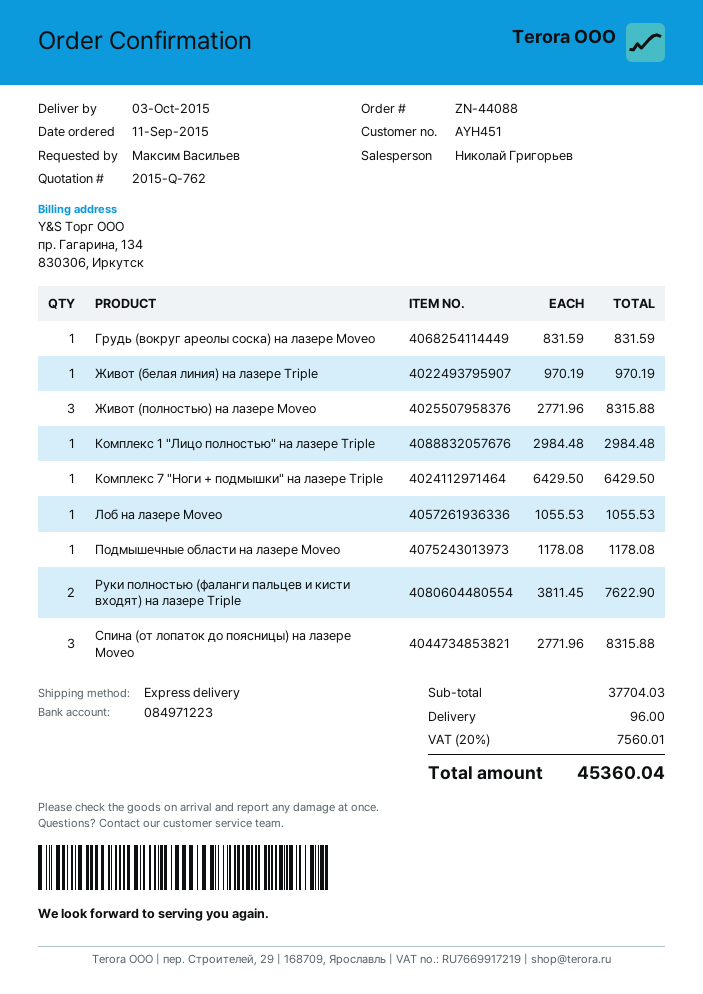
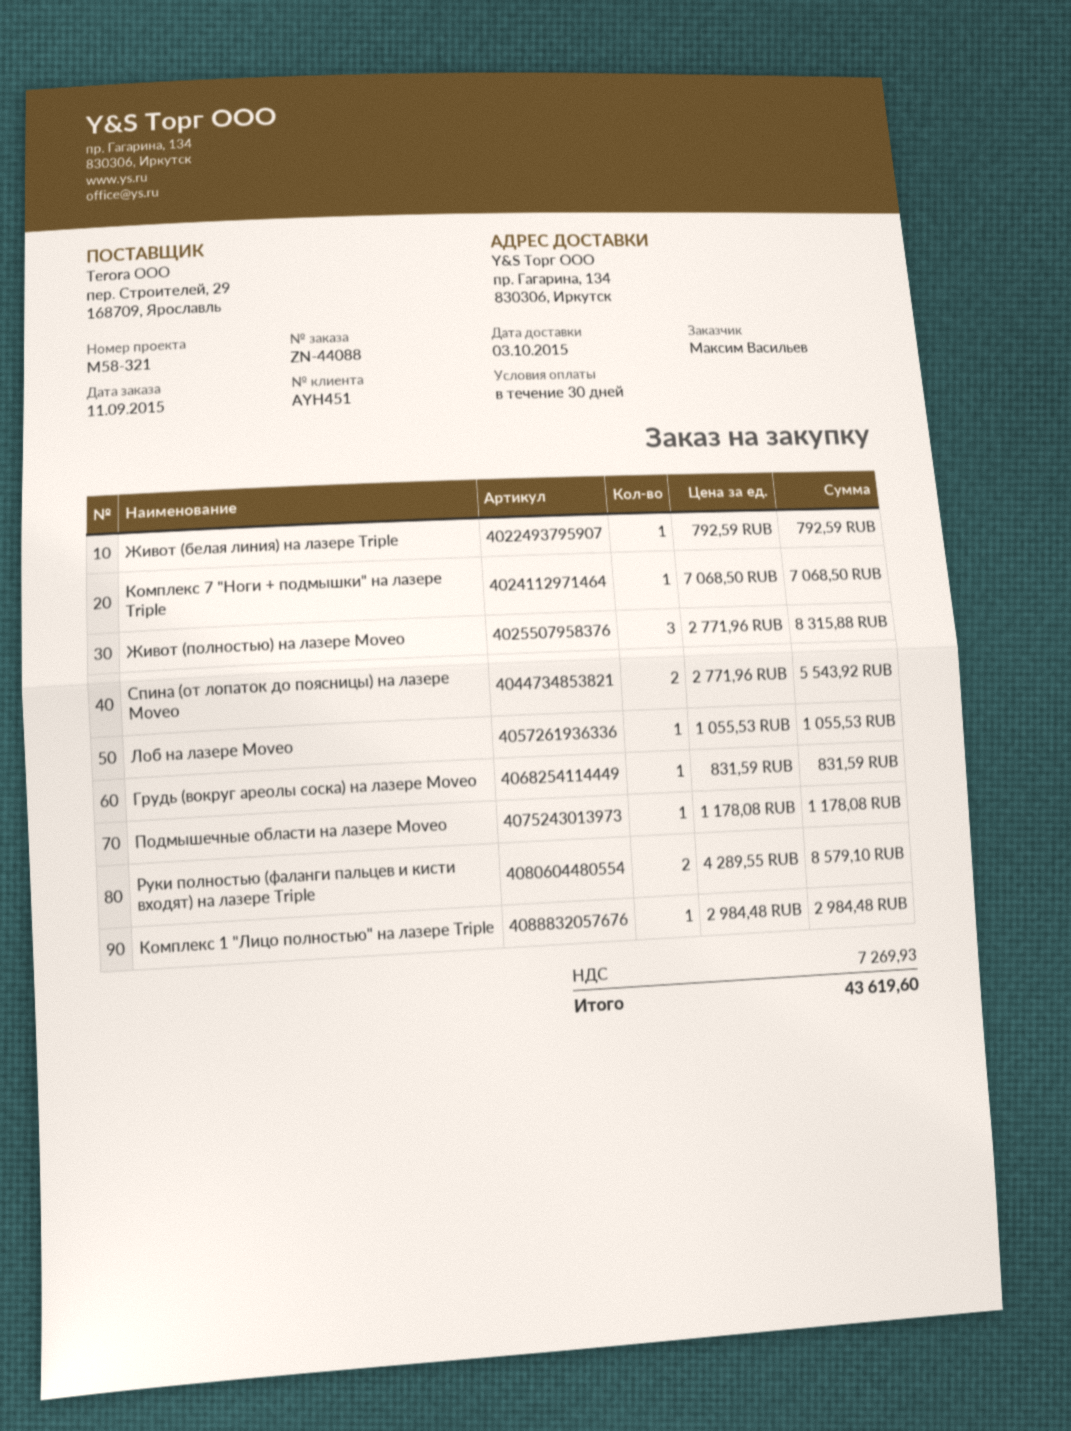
Живот (белая линия) на лазере Triple: 1 x 970.19 = 970.19 -> 1 x 792.59 = 792.59
Комплекс 7 "Ноги + подмышки" на лазере Triple: 1 x 6429.50 = 6429.50 -> 1 x 7068.50 = 7068.50
Руки полностью (фаланги пальцев и кисти входят) на лазере Triple: 2 x 3811.45 = 7622.90 -> 2 x 4289.55 = 8579.10
Спина (от лопаток до поясницы) на лазере Moveo: 3 x 2771.96 = 8315.88 -> 2 x 2771.96 = 5543.92
shipping: 96.00 -> none
tax: 7560.01 -> 7269.93
total: 45360.04 -> 43619.60

